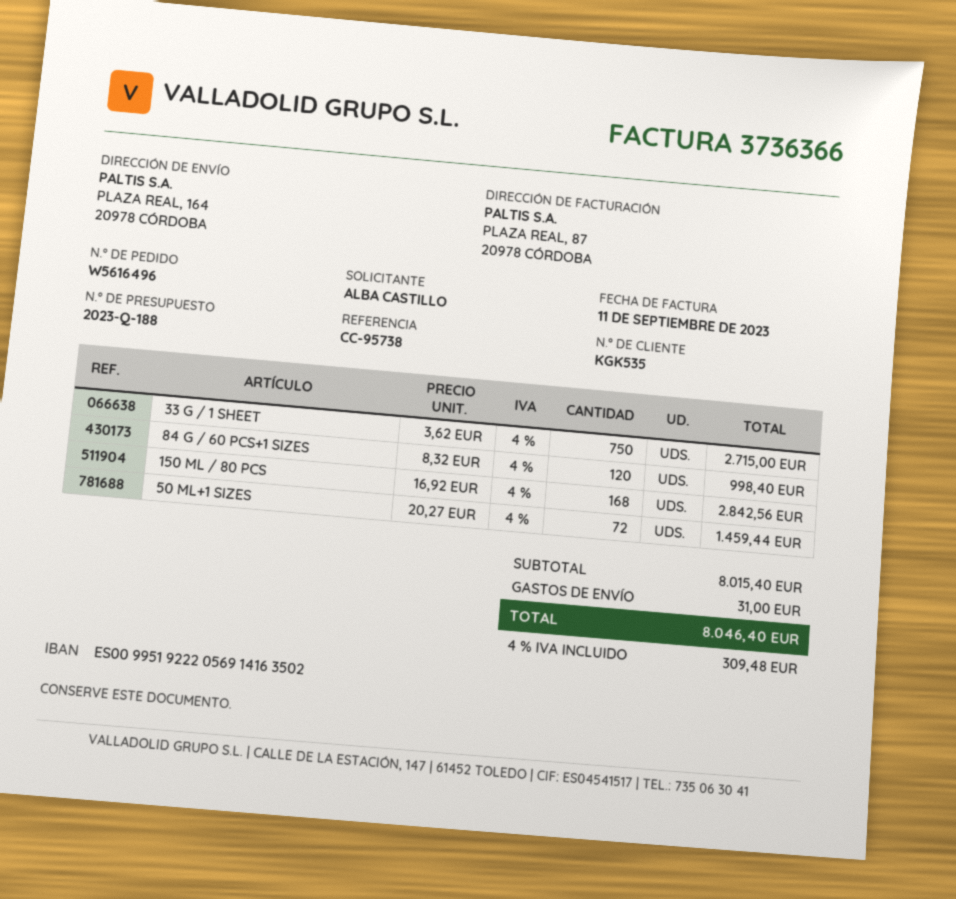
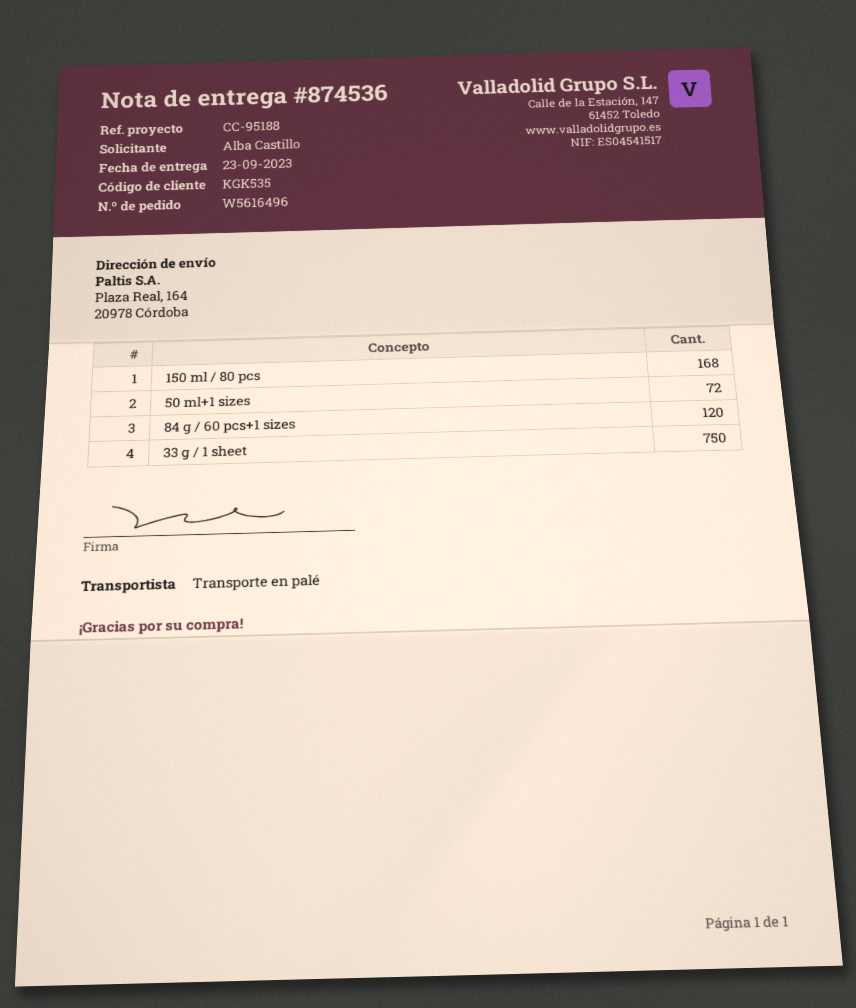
reference: CC-95738 -> CC-95188

